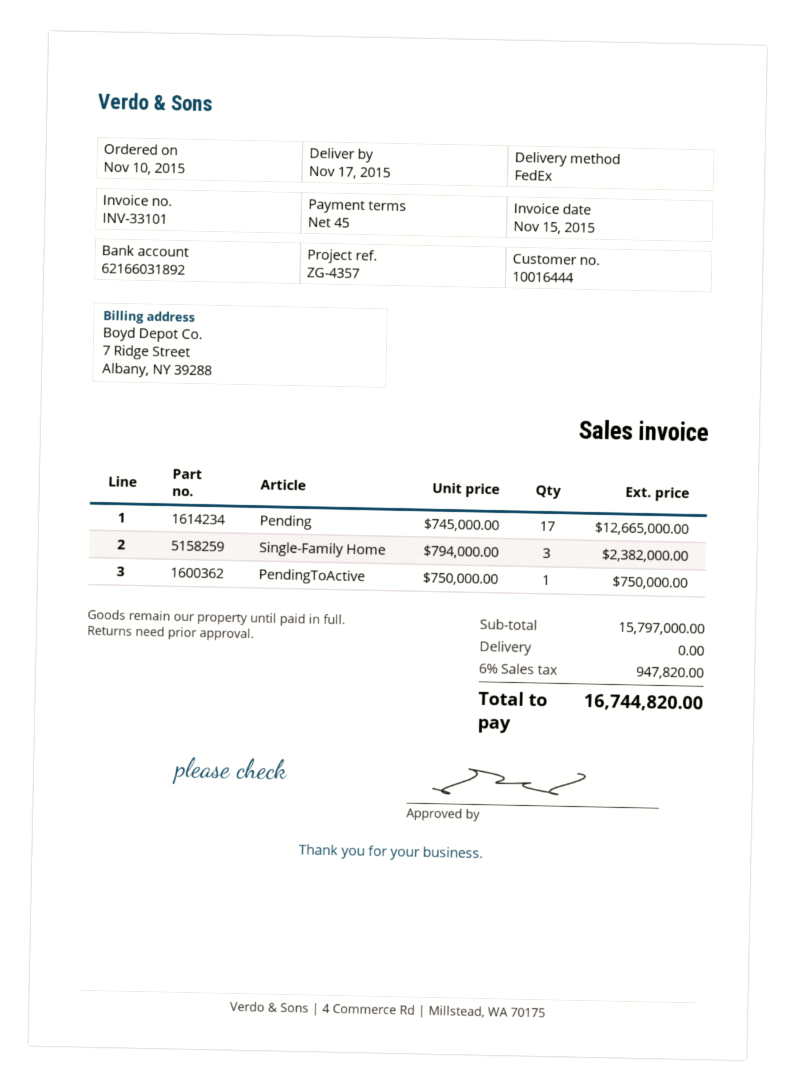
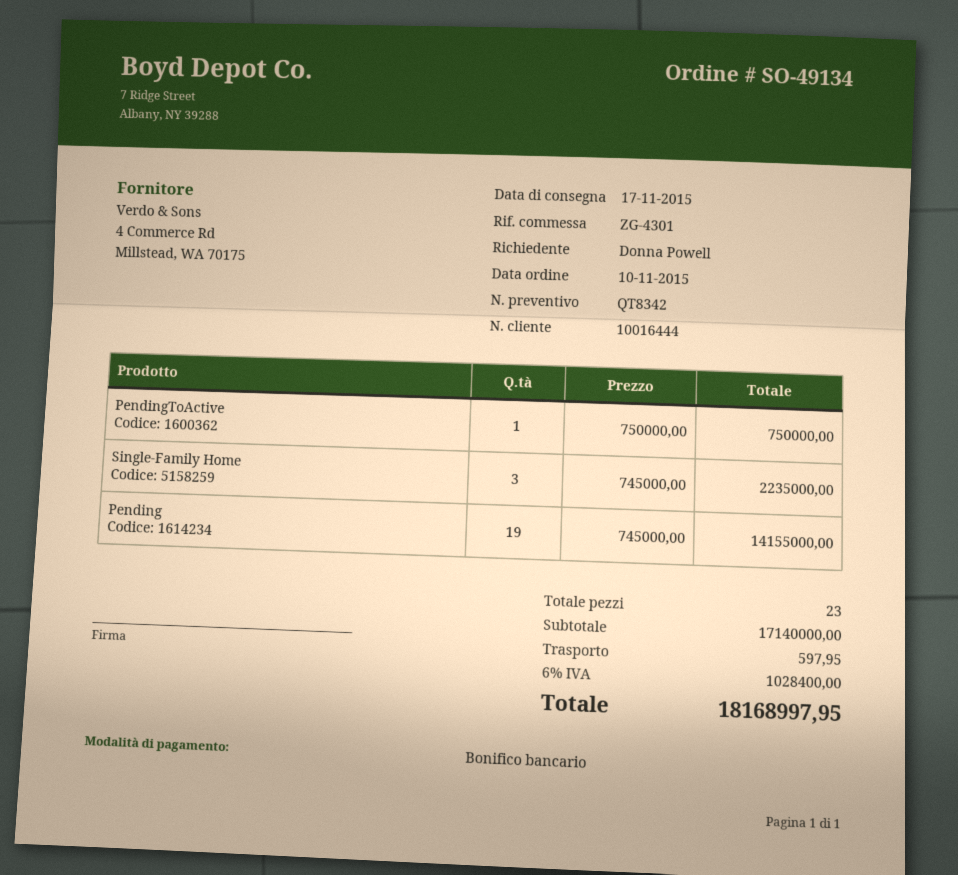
reference: ZG-4357 -> ZG-4301
Pending: 17 x 745000.00 = 12665000.00 -> 19 x 745000.00 = 14155000.00
Single-Family Home: 3 x 794000.00 = 2382000.00 -> 3 x 745000.00 = 2235000.00
subtotal: 15797000.00 -> 17140000.00
shipping: 0.00 -> 597.95
tax: 6% = 947820.00 -> 6% = 1028400.00
total: 16744820.00 -> 18168997.95

